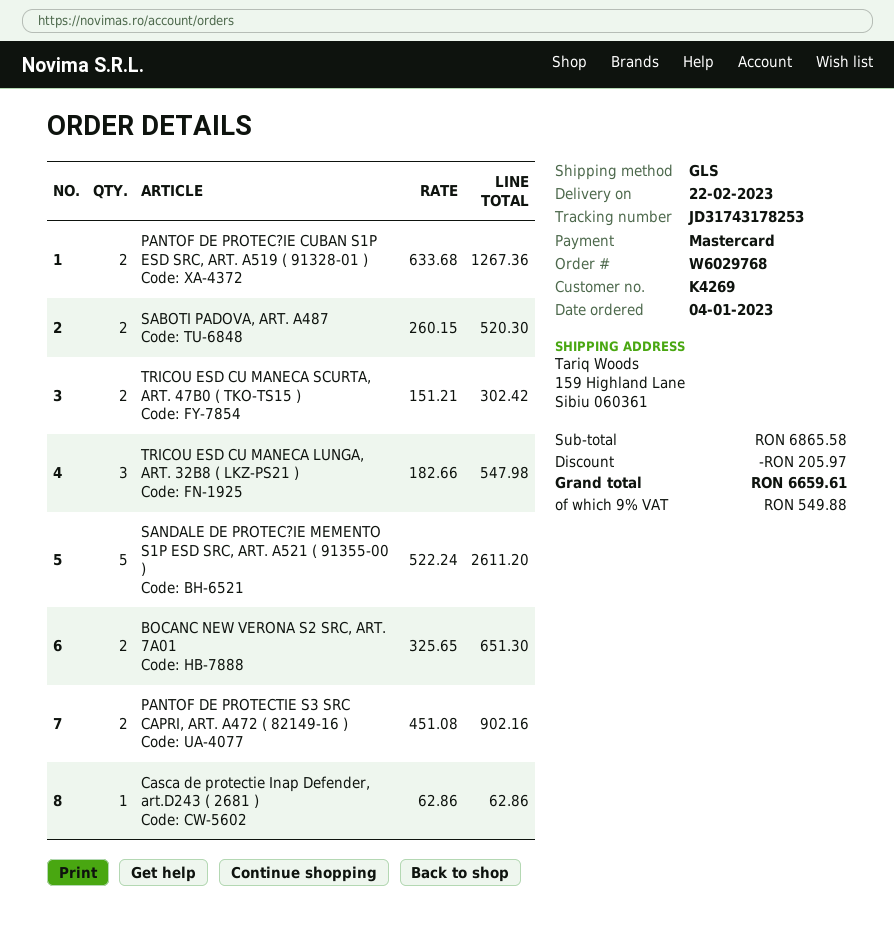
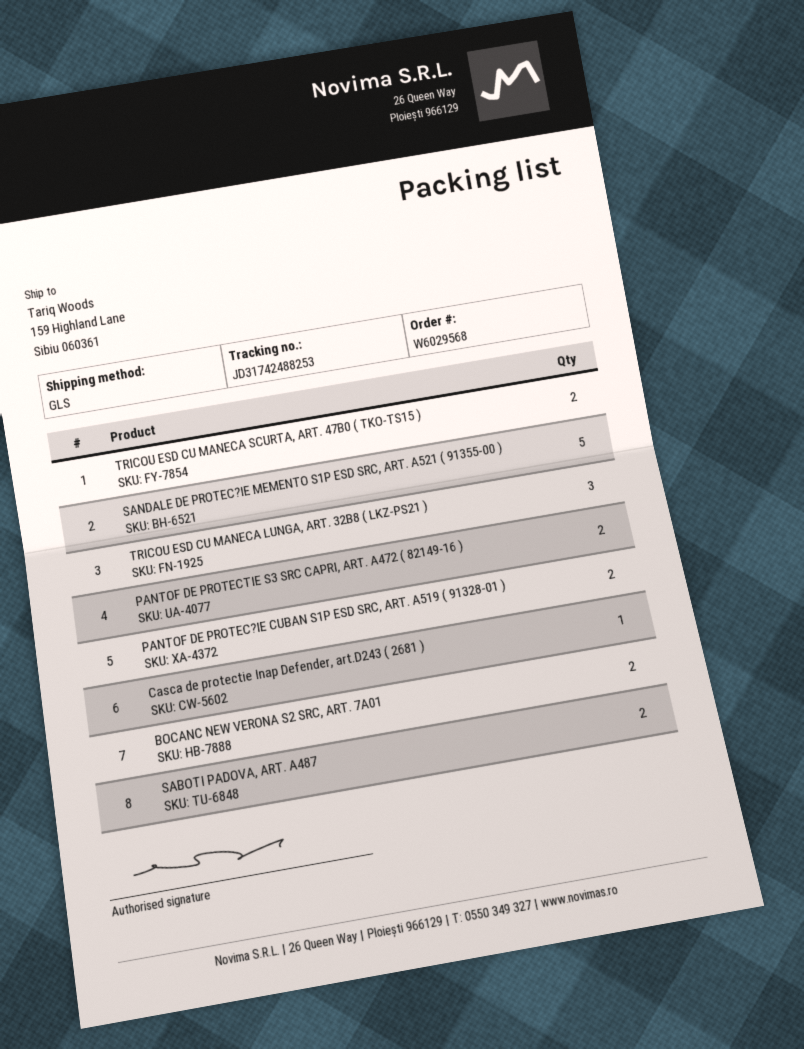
order number: W6029768 -> W6029568
tracking number: JD31743178253 -> JD31742488253

